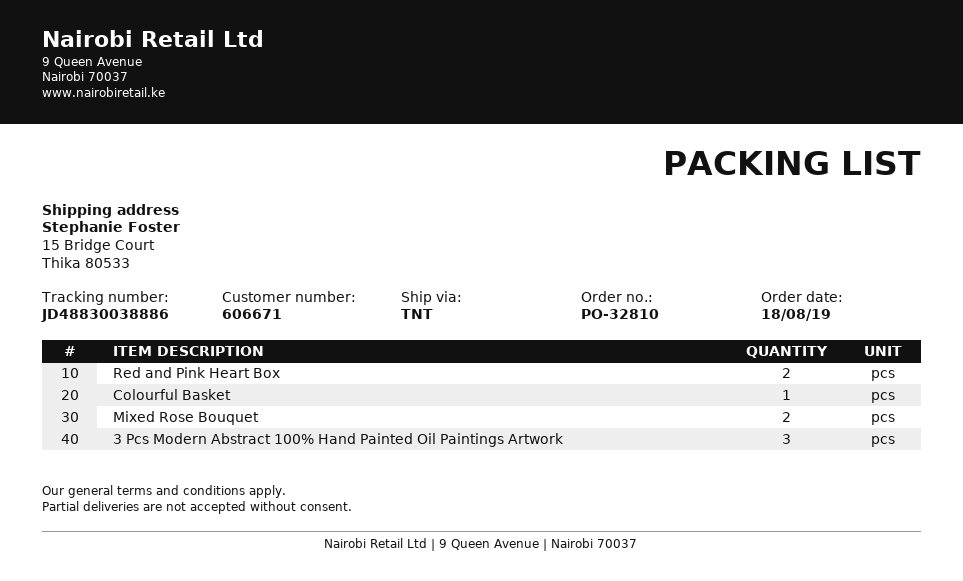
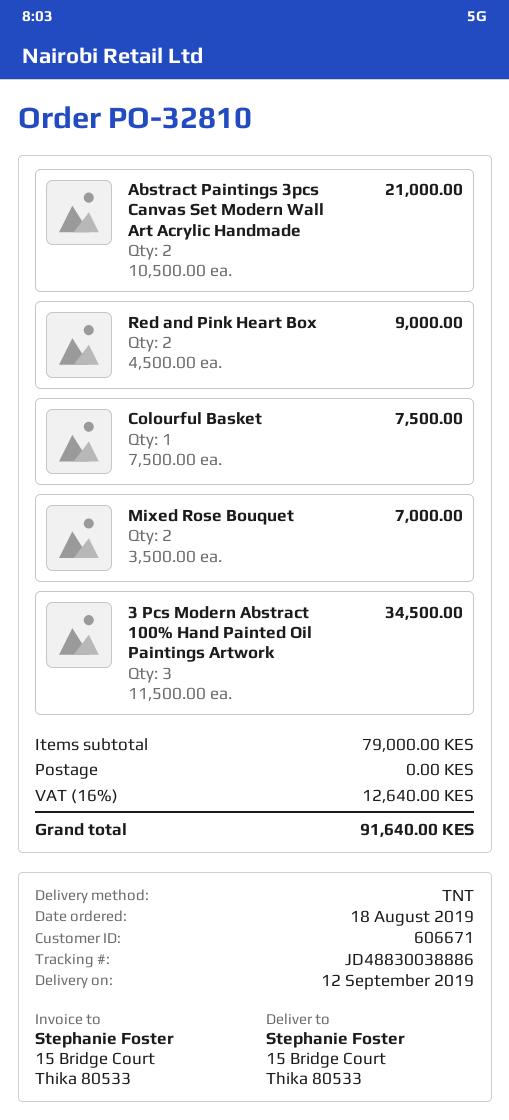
Abstract Paintings 3pcs Canvas Set Modern Wall Art Acrylic Handmade: none -> 2

